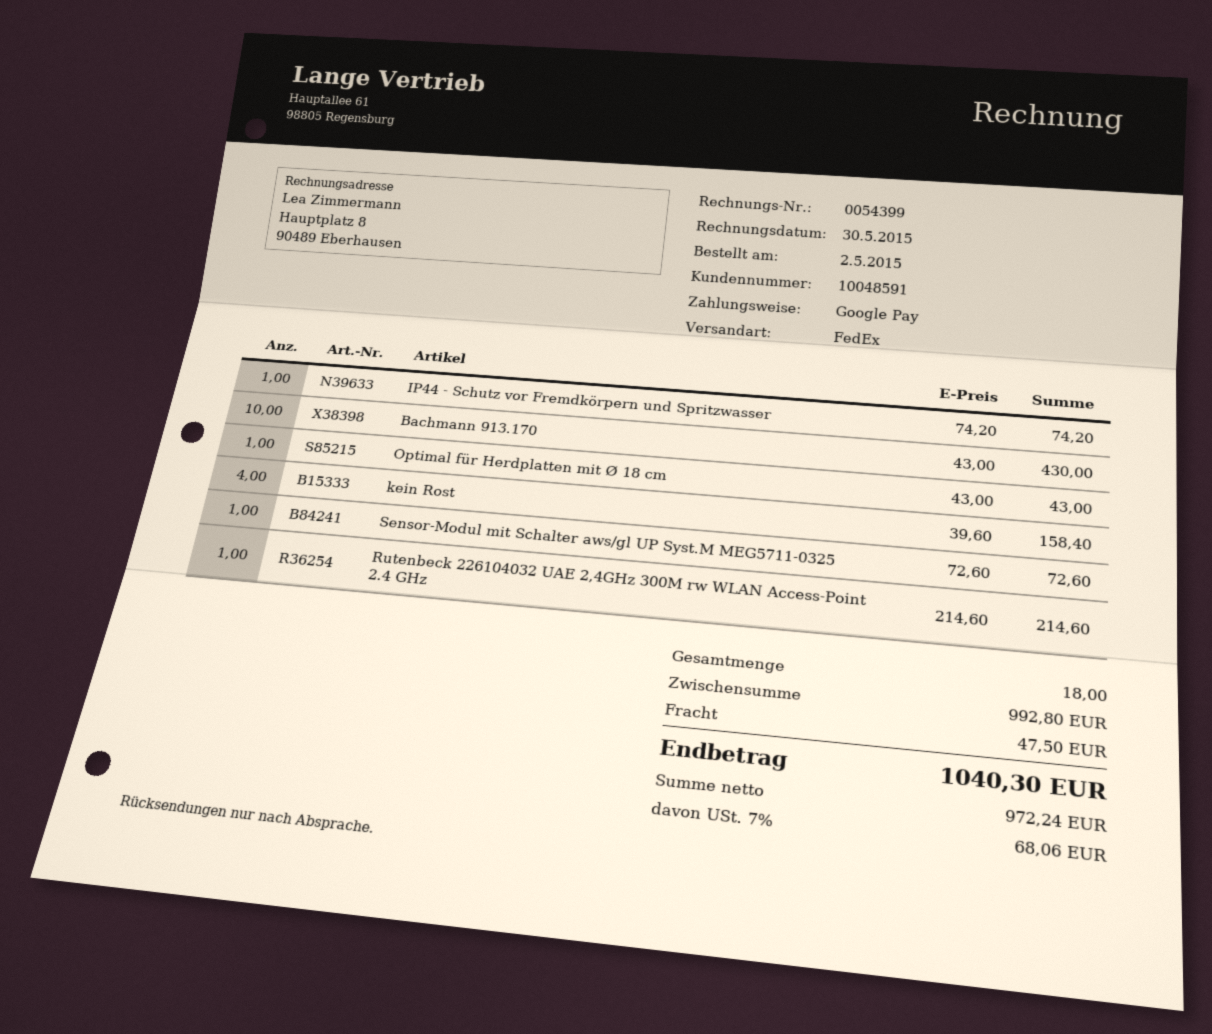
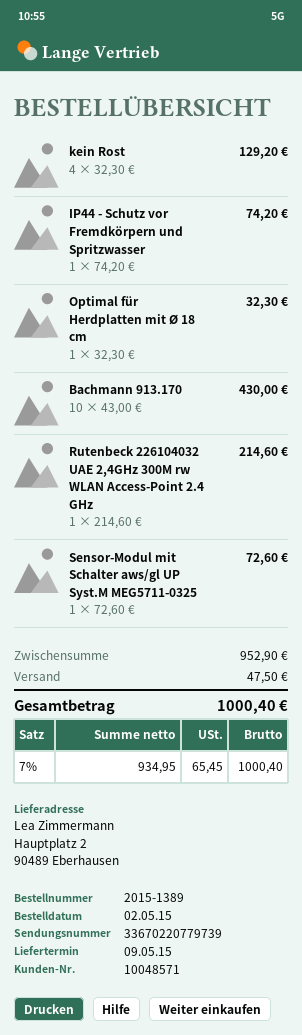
customer number: 10048591 -> 10048571
Optimal für Herdplatten mit Ø 18 cm: 1 x 43.00 = 43.00 -> 1 x 32.30 = 32.30
kein Rost: 4 x 39.60 = 158.40 -> 4 x 32.30 = 129.20
subtotal: 992.80 -> 952.90
net: 972.24 -> 934.95
tax: 7% = 68.06 -> 7% = 65.45
total: 1040.30 -> 1000.40

